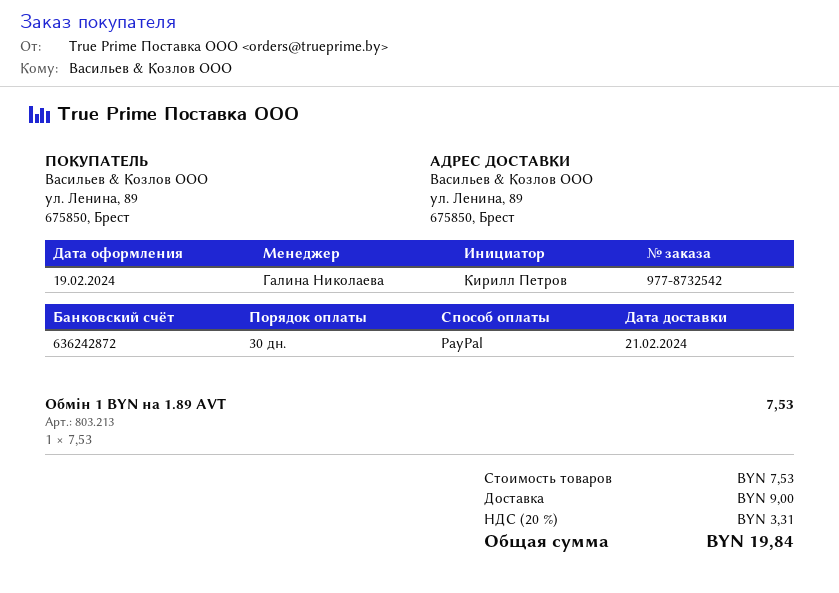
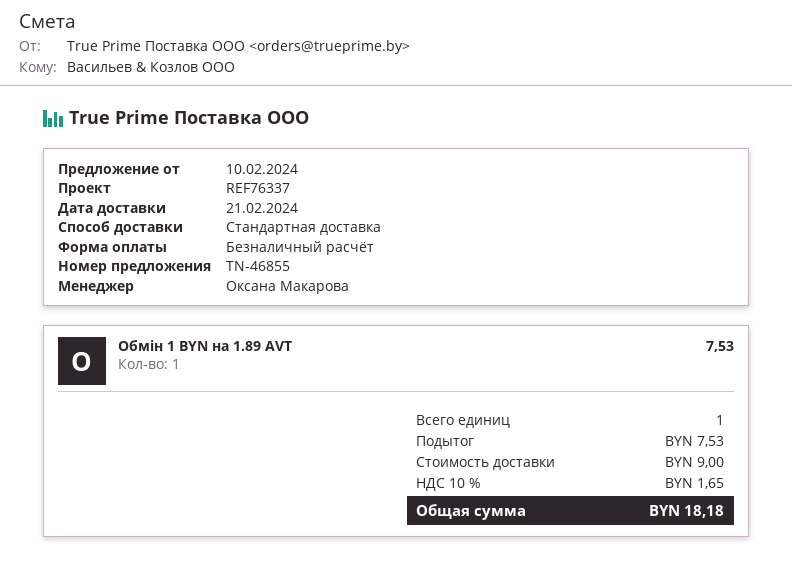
sales rep: Галина Николаева -> Оксана Макарова
payment method: PayPal -> bank transfer
tax: 20% = 3.31 -> 10% = 1.65
total: 19.84 -> 18.18

